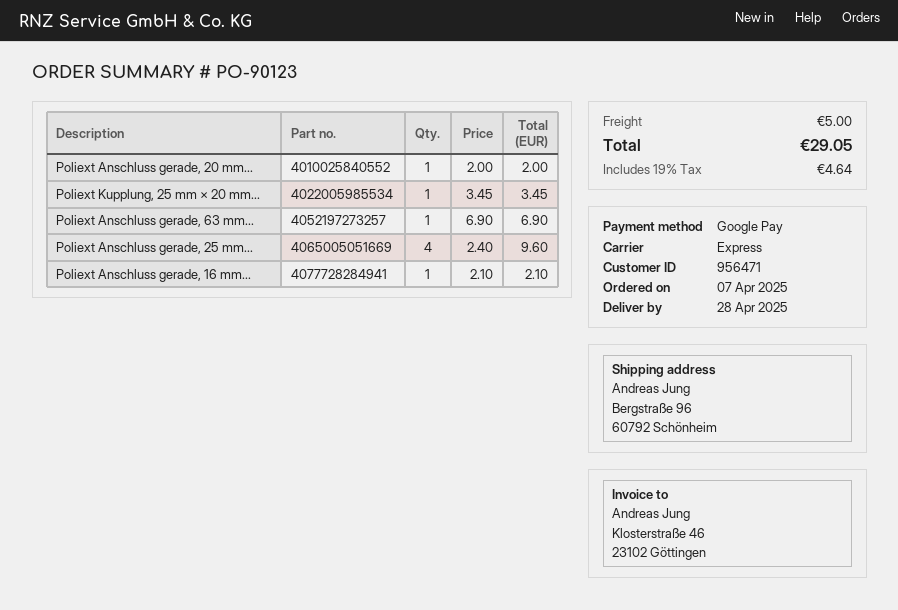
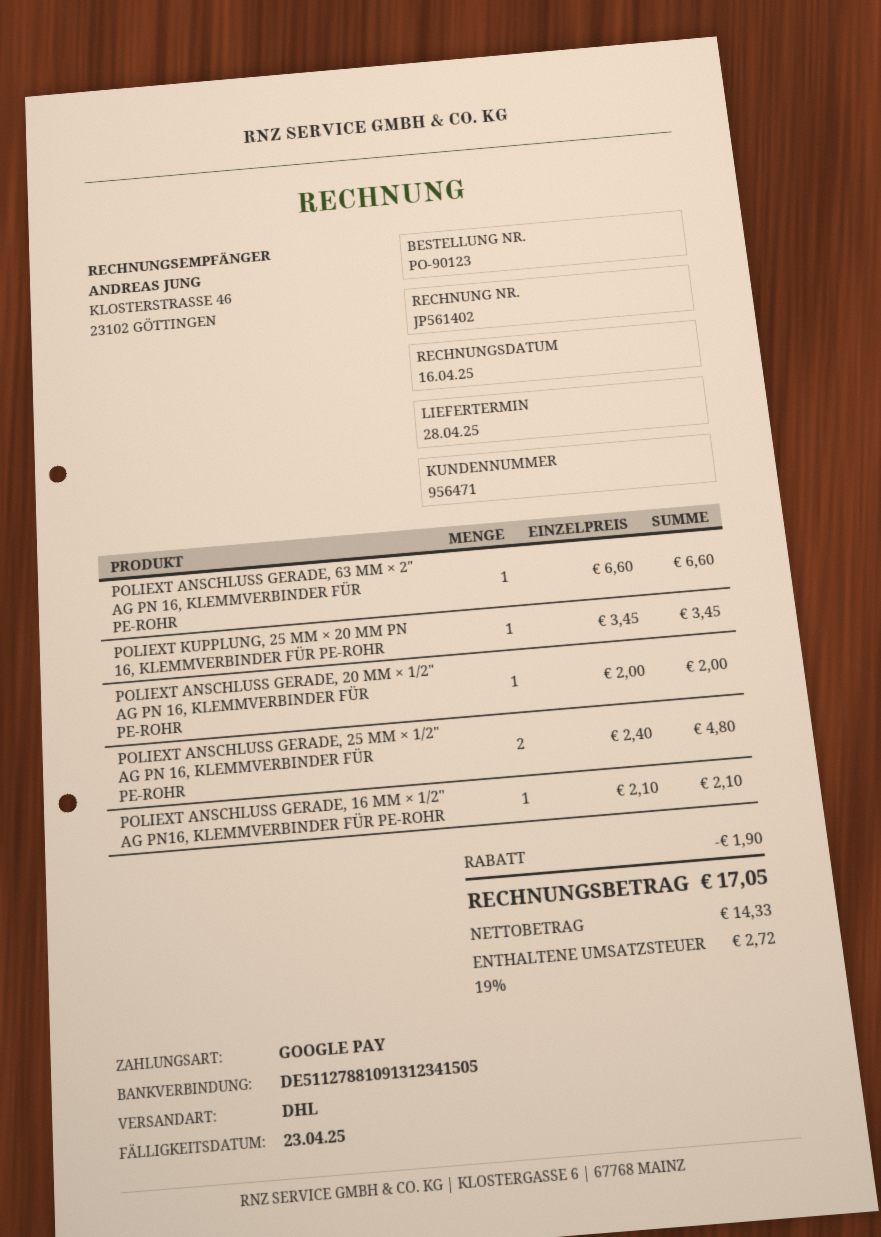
shipping method: express -> DHL
Poliext Anschluss gerade, 63 mm...: 1 x 6.90 = 6.90 -> 1 x 6.60 = 6.60
Poliext Anschluss gerade, 25 mm...: 4 x 2.40 = 9.60 -> 2 x 2.40 = 4.80
discount: none -> 1.90
shipping: 5.00 -> none
tax: 19% = 4.64 -> 19% = 2.72
total: 29.05 -> 17.05

